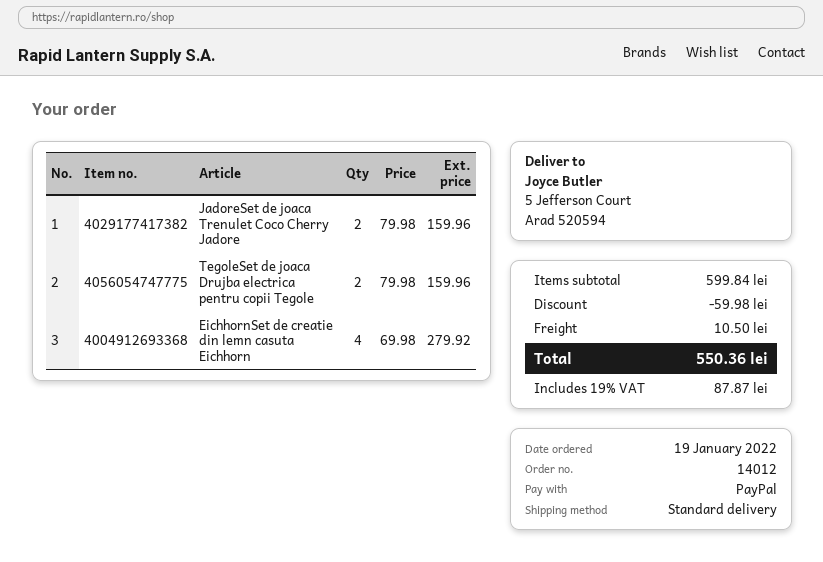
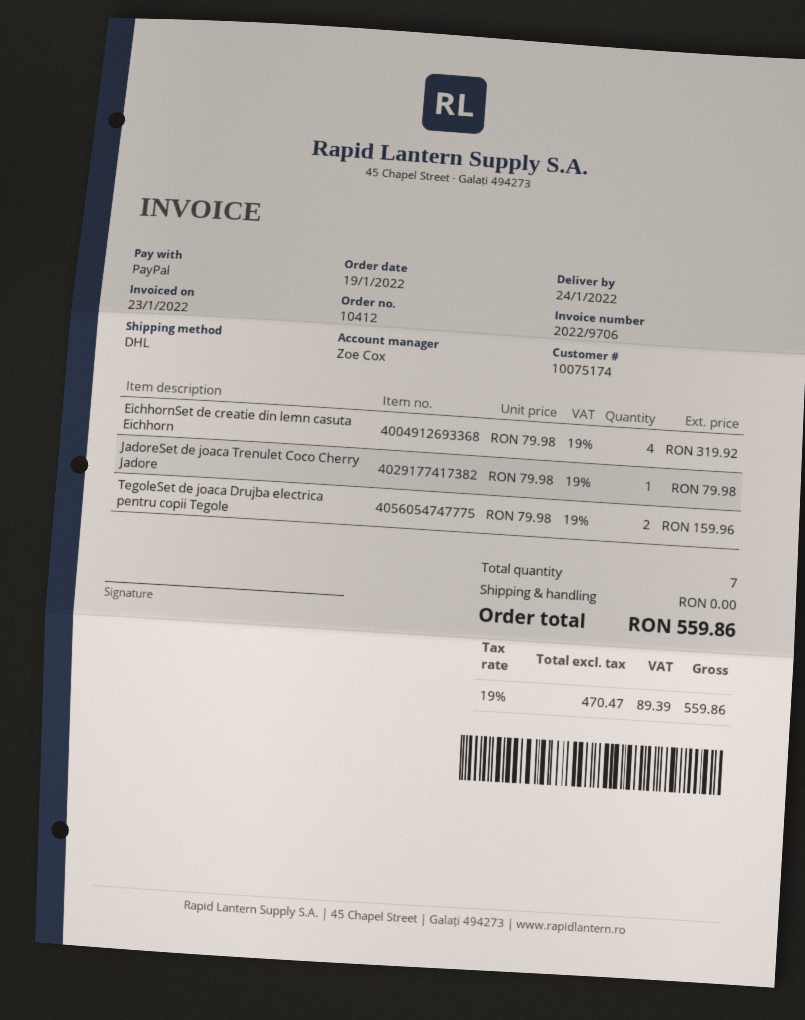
order number: 14012 -> 10412
shipping method: standard -> DHL
JadoreSet de joaca Trenulet Coco Cherry Jadore: 2 x 79.98 = 159.96 -> 1 x 79.98 = 79.98
EichhornSet de creatie din lemn casuta Eichhorn: 4 x 69.98 = 279.92 -> 4 x 79.98 = 319.92
discount: 59.98 -> none
shipping: 10.50 -> 0.00
tax: 19% = 87.87 -> 19% = 89.39
total: 550.36 -> 559.86

